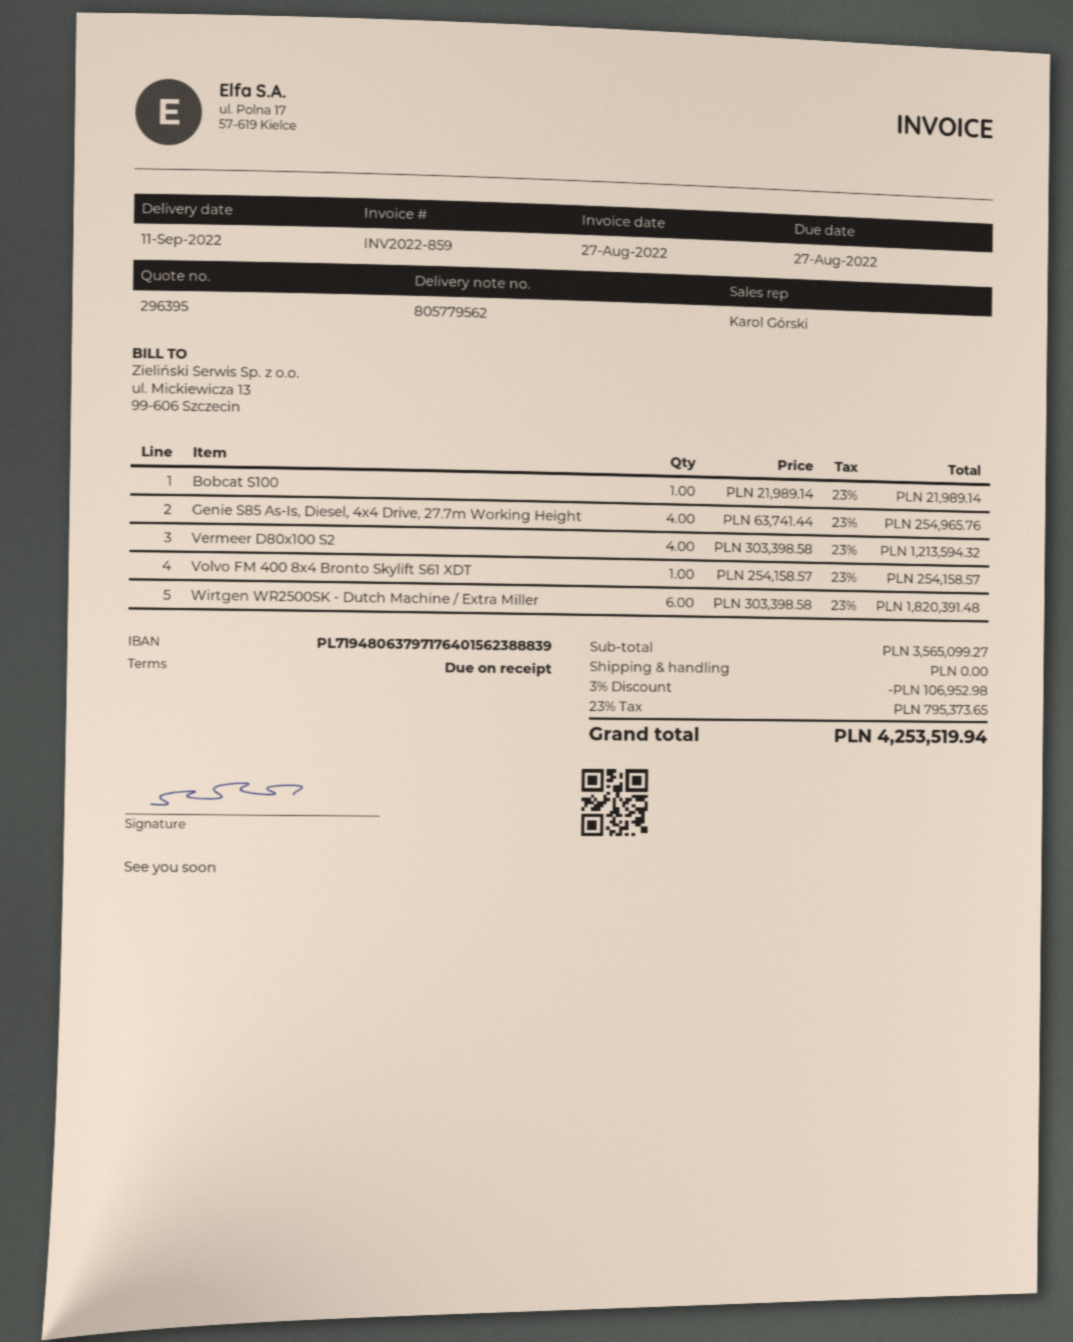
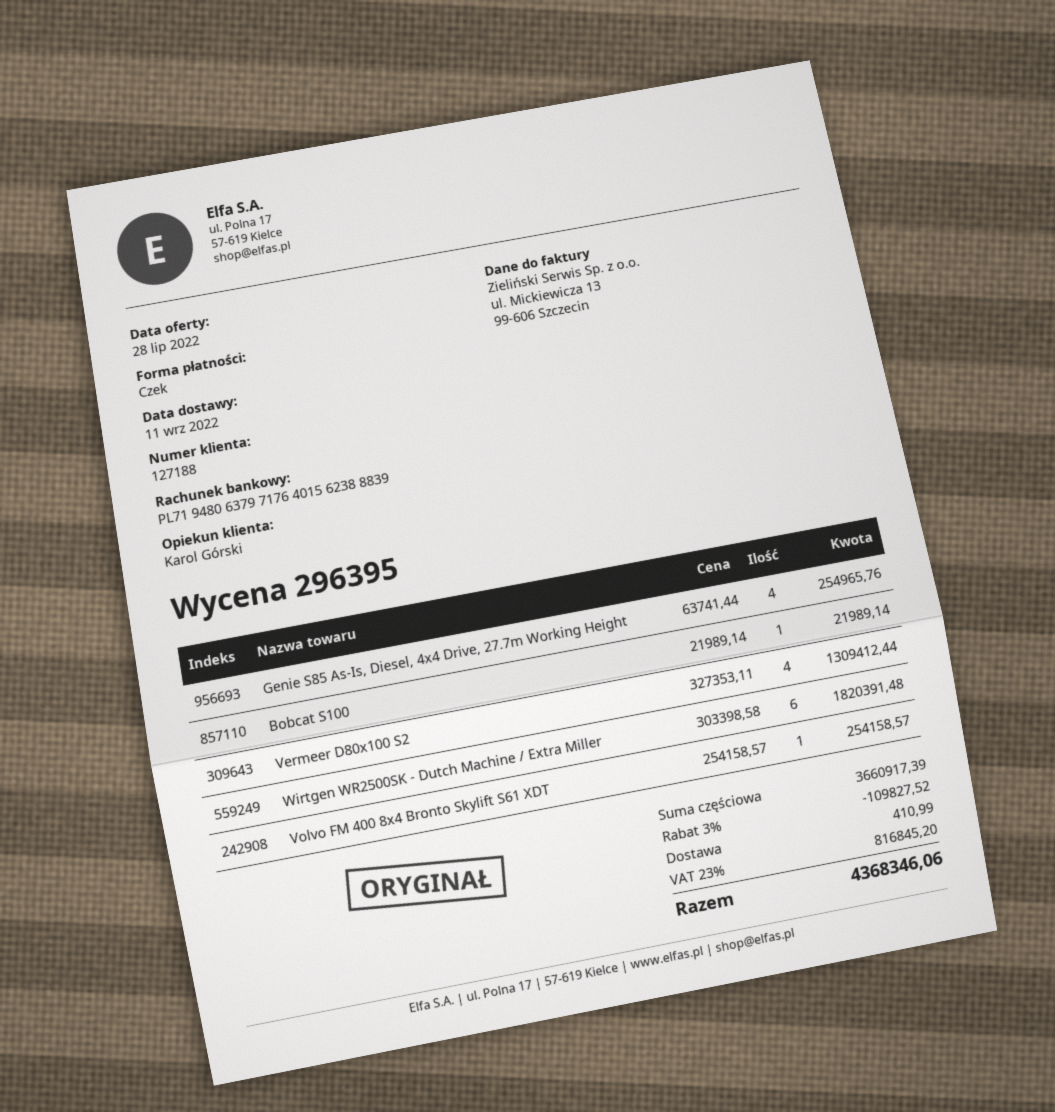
Vermeer D80x100 S2: 4 x 303398.58 = 1213594.32 -> 4 x 327353.11 = 1309412.44
subtotal: 3565099.27 -> 3660917.39
discount: 3% = 106952.98 -> 3% = 109827.52
shipping: 0.00 -> 410.99
tax: 23% = 795373.65 -> 23% = 816845.20
total: 4253519.94 -> 4368346.06

